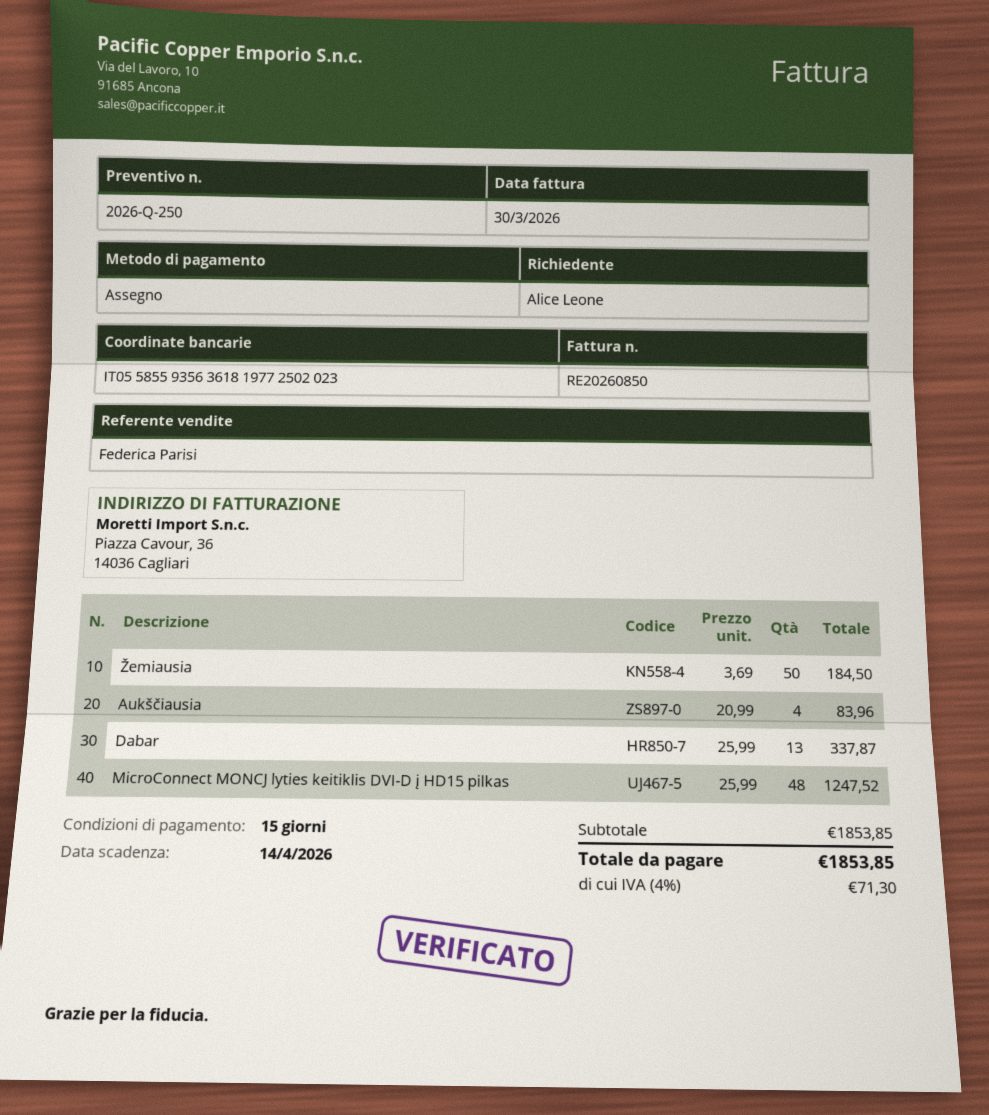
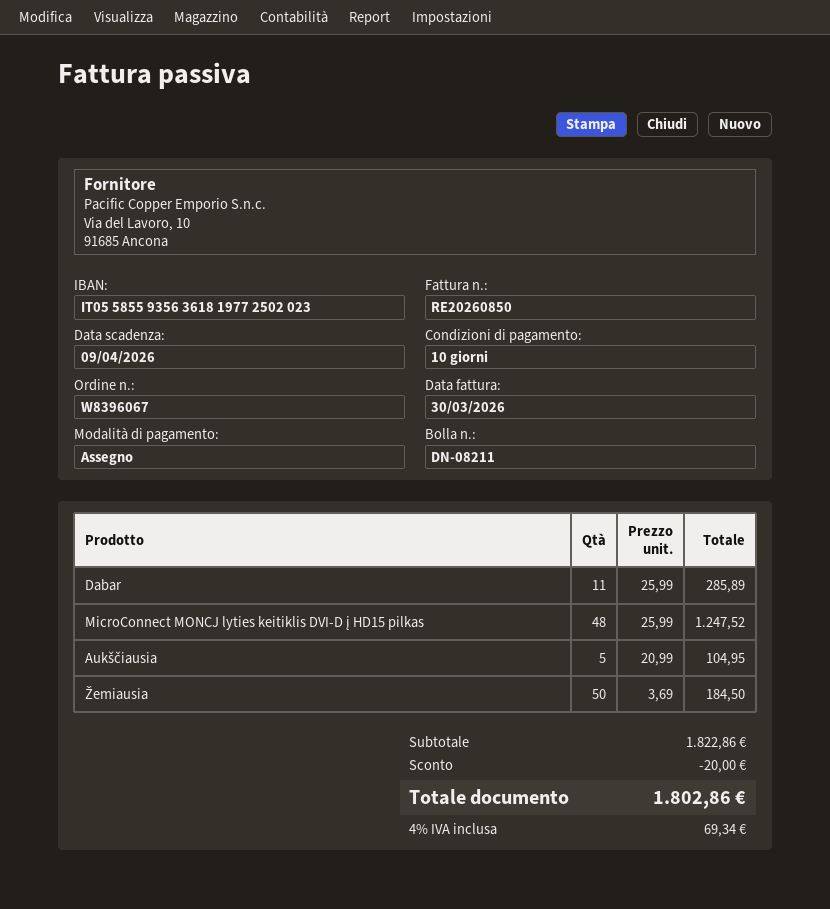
payment terms: 15 days -> 10 days
due date: 2026-04-14 -> 2026-04-09
Aukščiausia: 4 x 20.99 = 83.96 -> 5 x 20.99 = 104.95
Dabar: 13 x 25.99 = 337.87 -> 11 x 25.99 = 285.89
subtotal: 1853.85 -> 1822.86
discount: none -> 20.00
tax: 4% = 71.30 -> 4% = 69.34
total: 1853.85 -> 1802.86

